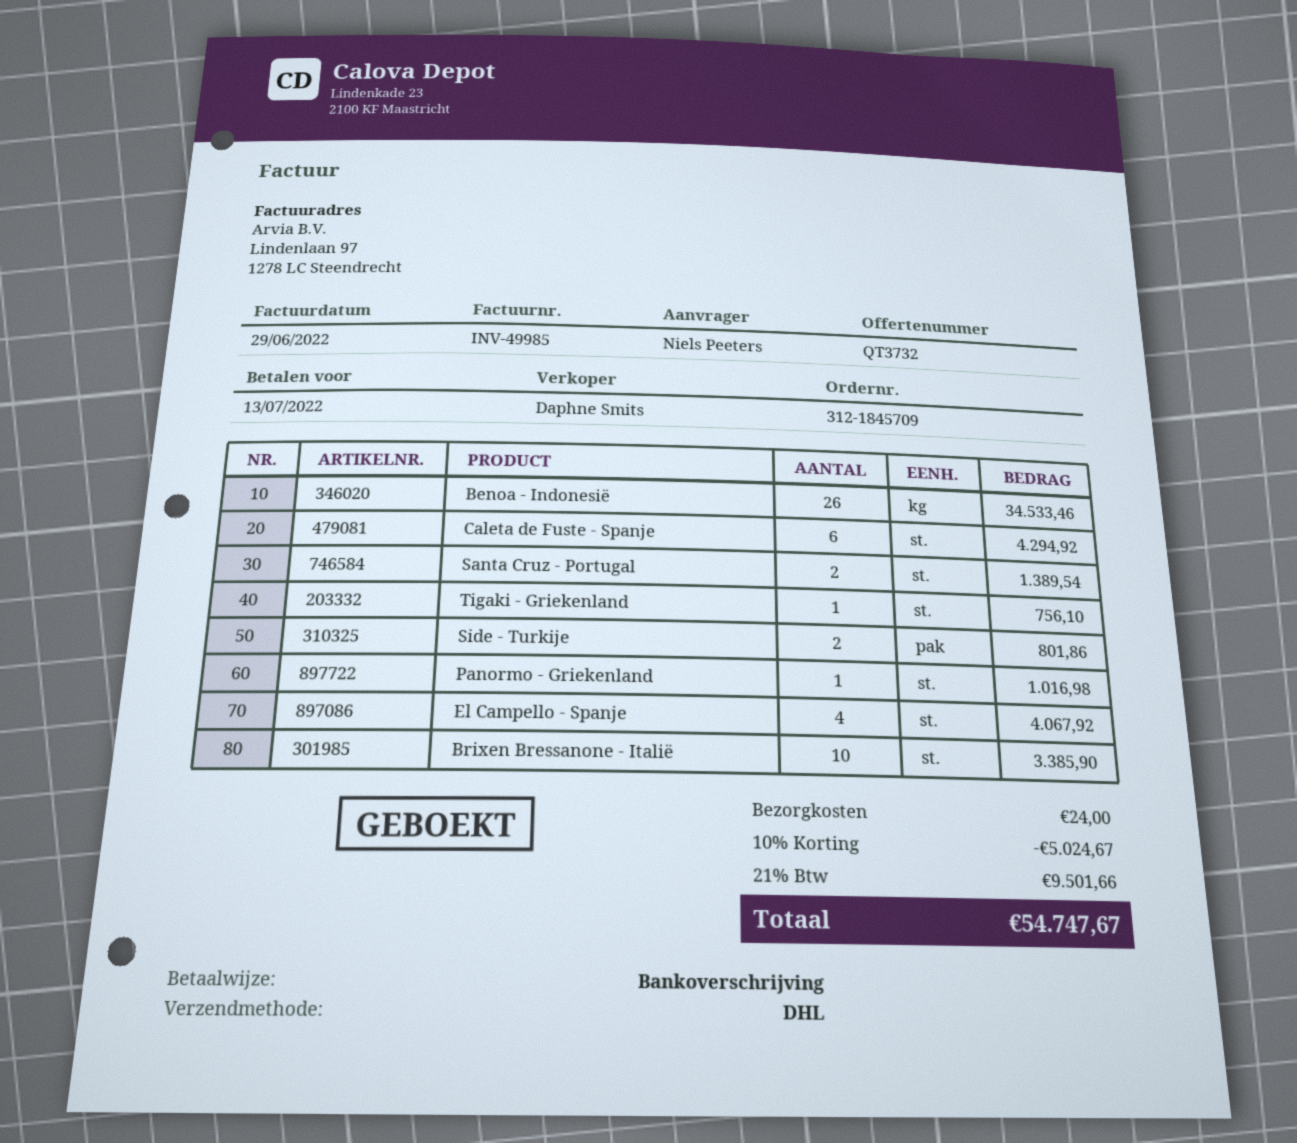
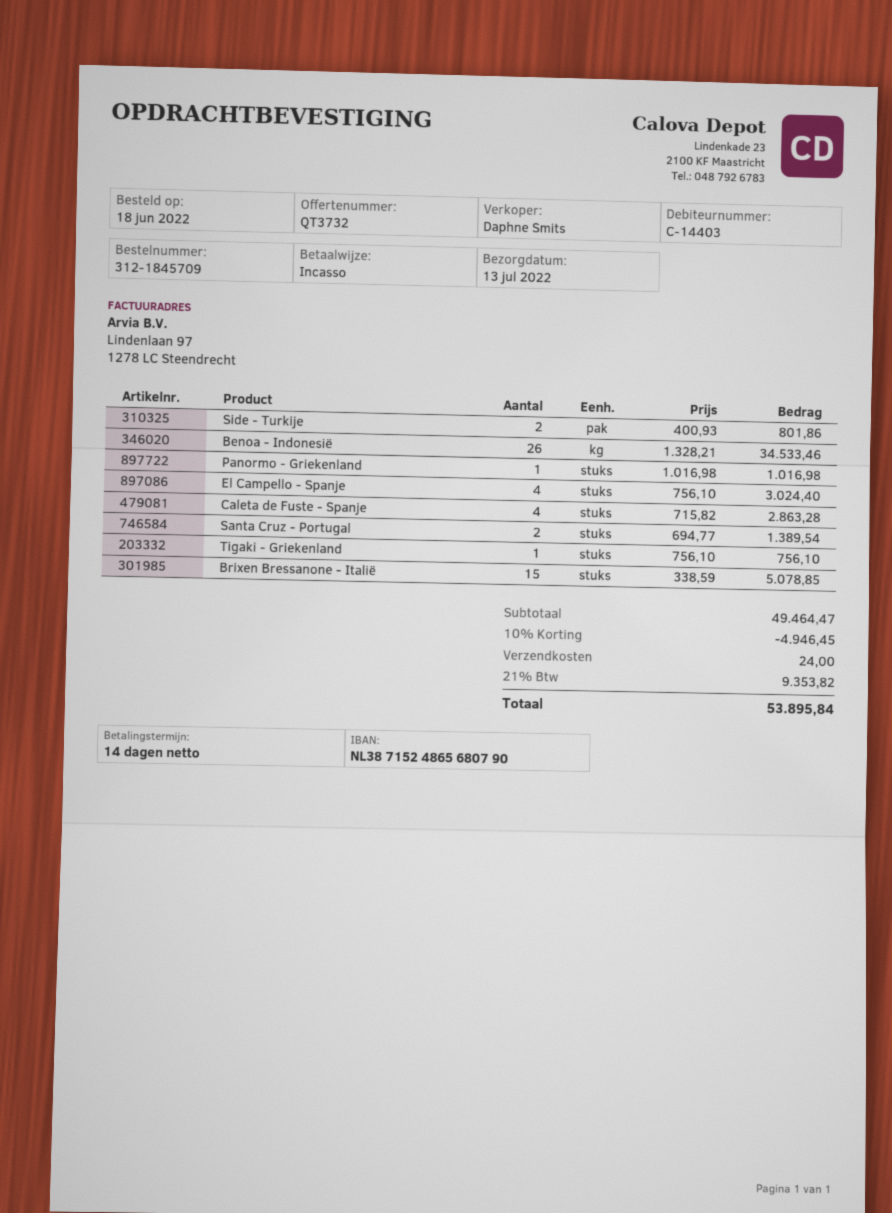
payment method: bank transfer -> direct debit
Caleta de Fuste - Spanje: 6 for 4294.92 -> 4 for 2863.28
El Campello - Spanje: 4 for 4067.92 -> 4 for 3024.40
Brixen Bressanone - Italië: 10 for 3385.90 -> 15 for 5078.85
discount: 10% = 5024.67 -> 10% = 4946.45
tax: 21% = 9501.66 -> 21% = 9353.82
total: 54747.67 -> 53895.84

